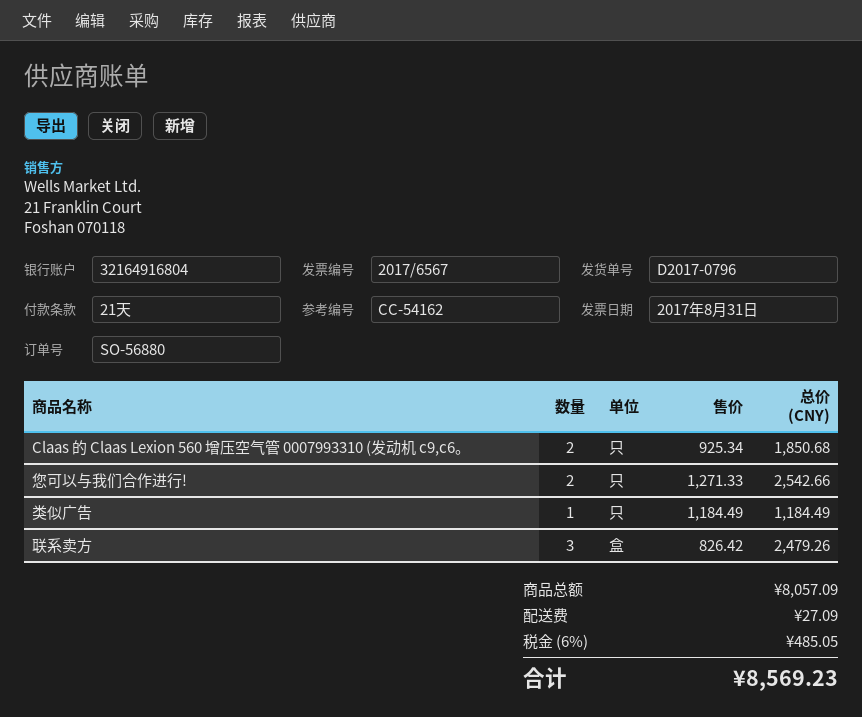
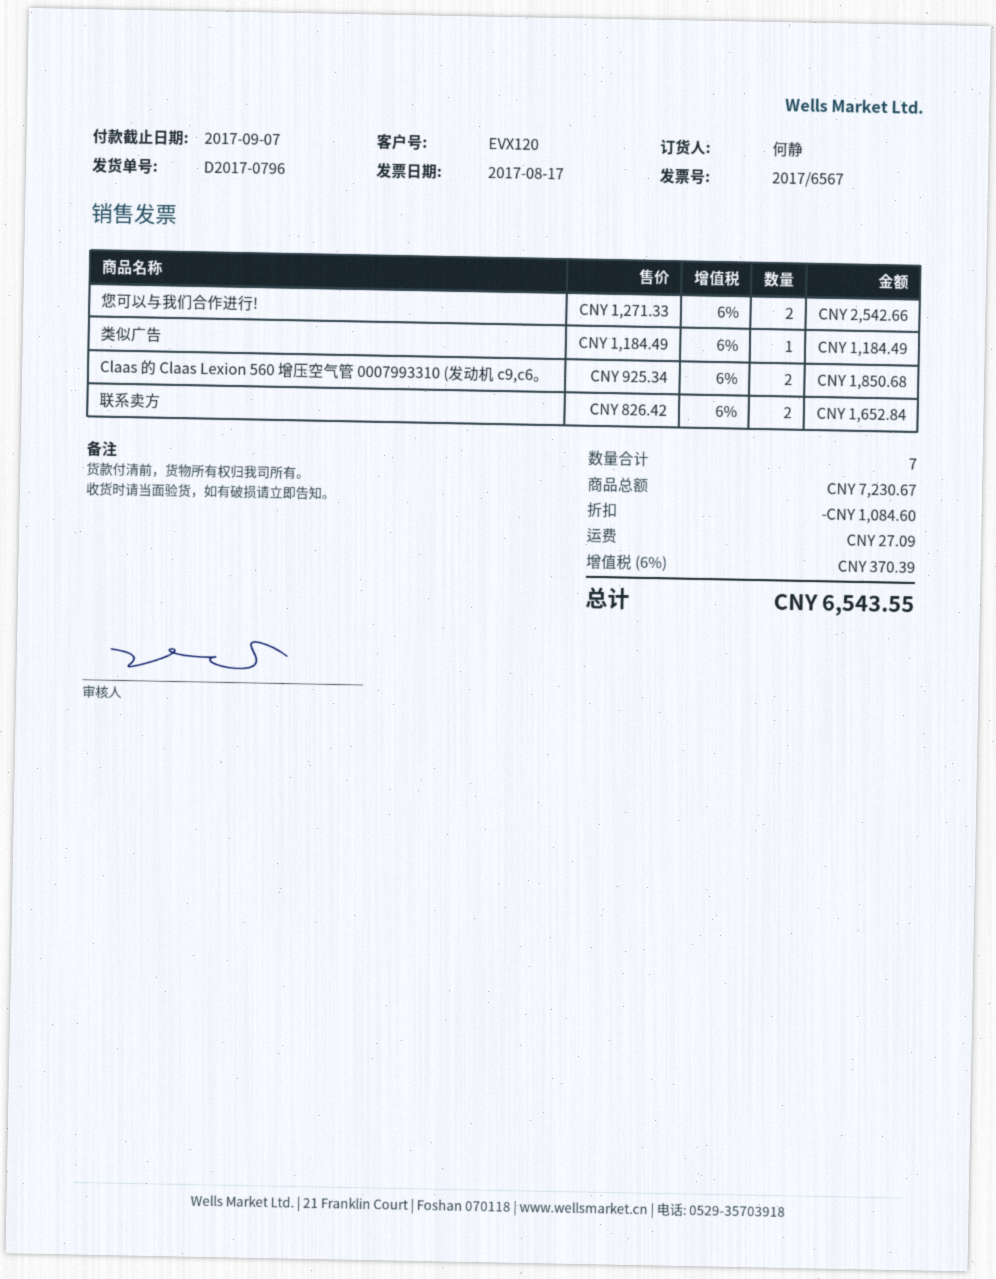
invoice date: 2017-08-31 -> 2017-08-17
联系卖方: 3 x 826.42 = 2479.26 -> 2 x 826.42 = 1652.84
subtotal: 8057.09 -> 7230.67
discount: none -> 1084.60
tax: 6% = 485.05 -> 6% = 370.39
total: 8569.23 -> 6543.55

